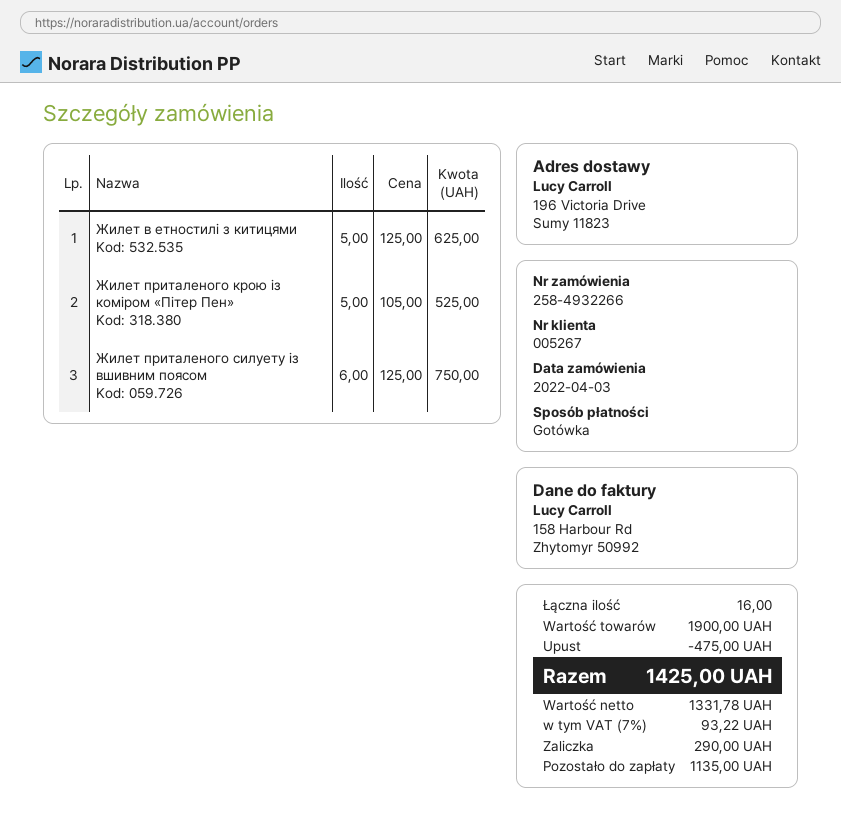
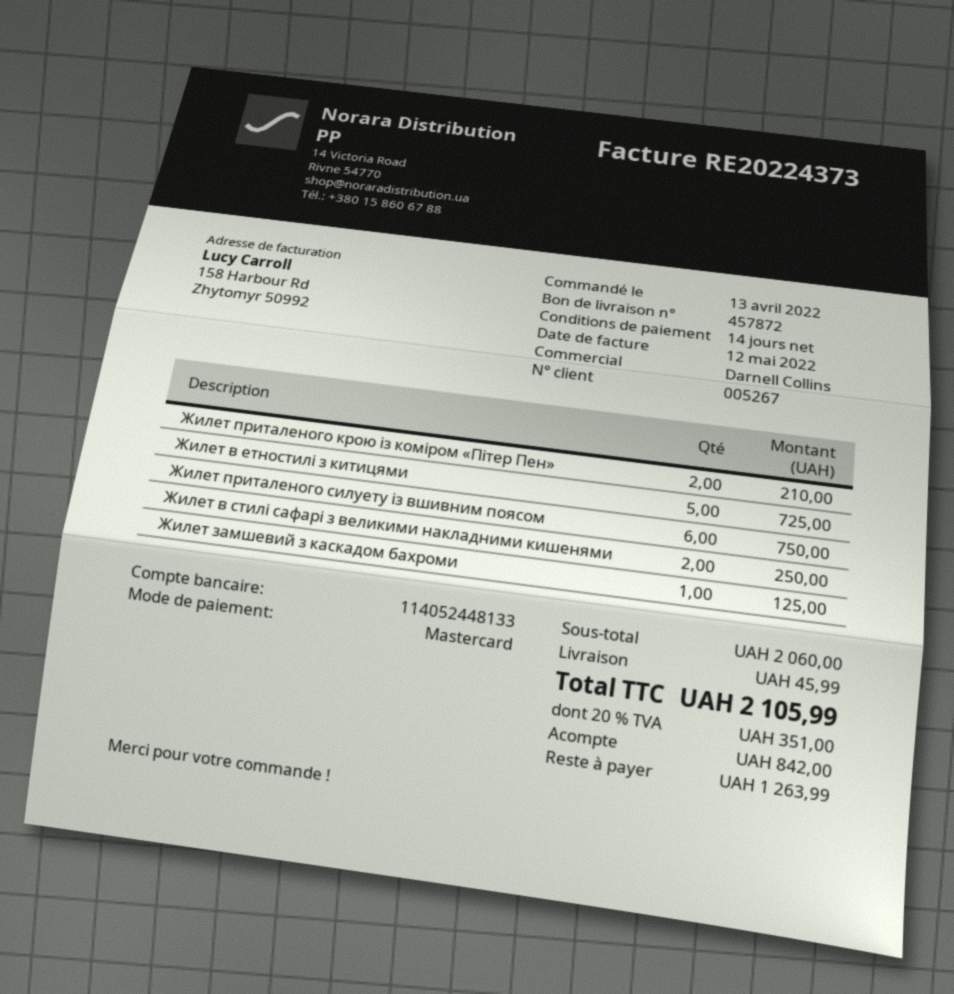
order date: 2022-04-03 -> 2022-04-13
payment method: cash -> Mastercard
Жилет в етностилі з китицями: 5 for 625.00 -> 5 for 725.00
Жилет приталеного крою із коміром «Пітер Пен»: 5 for 525.00 -> 2 for 210.00
Жилет в стилі сафарі з великими накладними кишенями: none -> 2 for 250.00
Жилет замшевий з каскадом бахроми: none -> 1 for 125.00
subtotal: 1900.00 -> 2060.00
discount: 475.00 -> none
shipping: none -> 45.99
tax: 7% = 93.22 -> 20% = 351.00
total: 1425.00 -> 2105.99
deposit: 290.00 -> 842.00
balance: 1135.00 -> 1263.99

